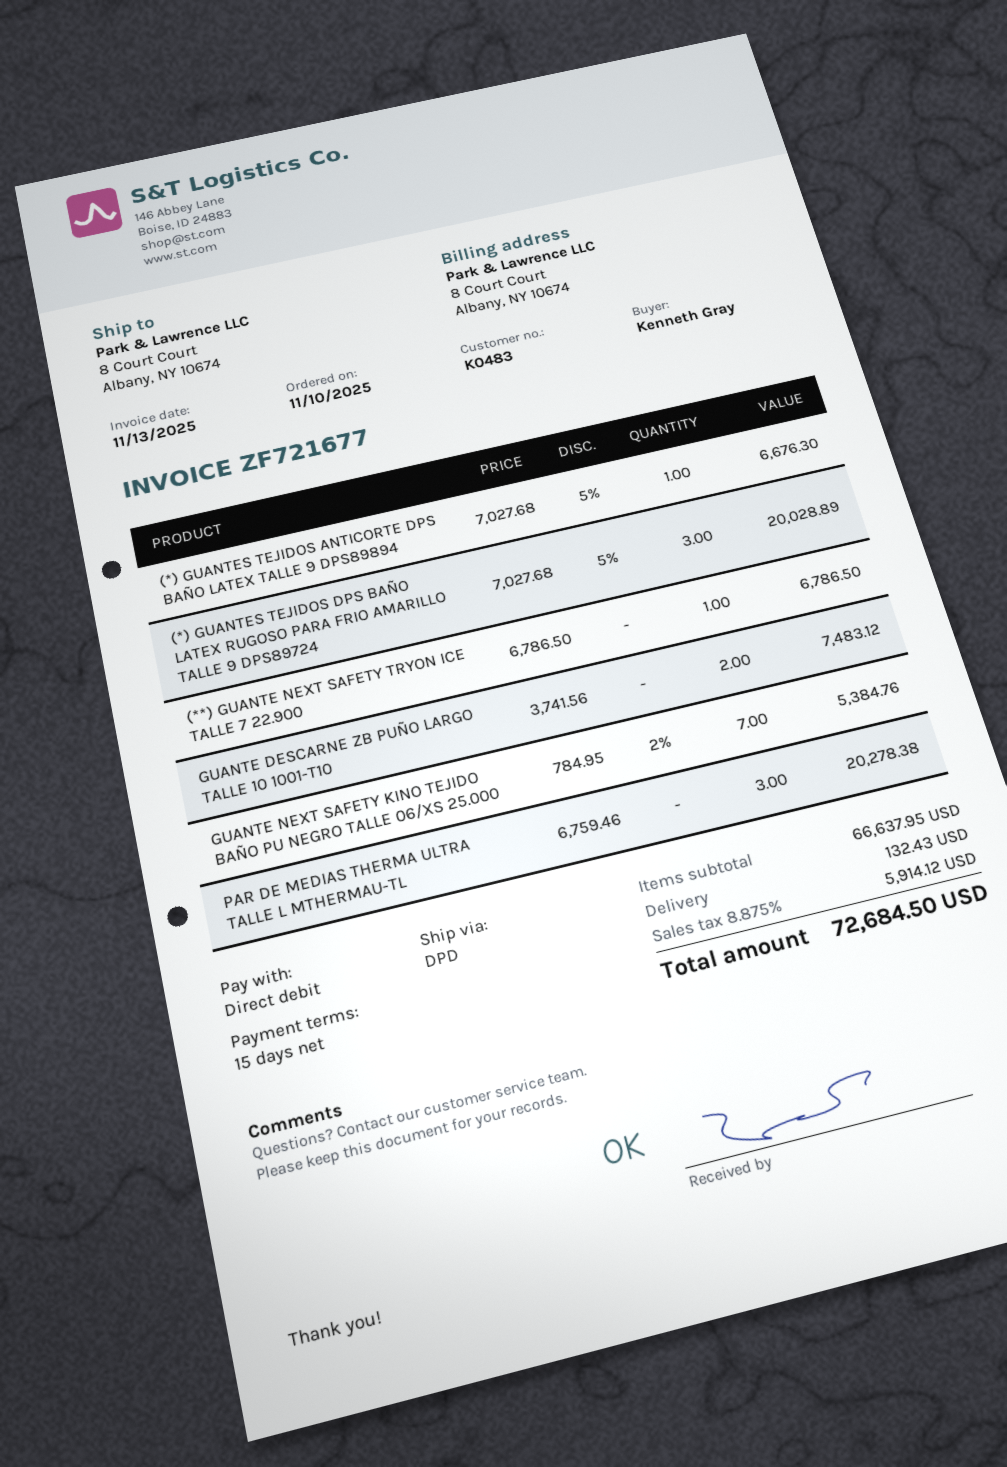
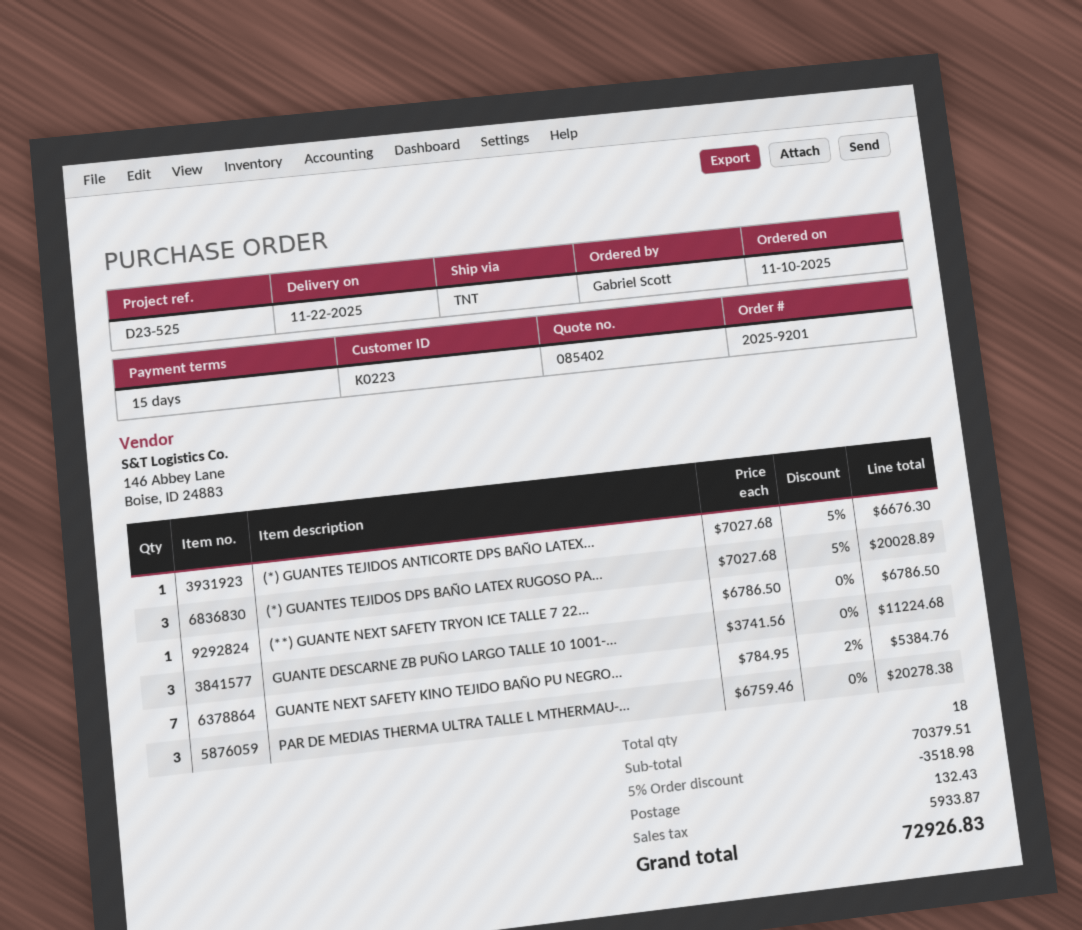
customer number: K0483 -> K0223
ordered by: Kenneth Gray -> Gabriel Scott
shipping method: DPD -> TNT
GUANTE DESCARNE ZB PUÑO LARGO TALLE 10 1001-T10: 2 x 3741.56 = 7483.12 -> 3 x 3741.56 = 11224.68
subtotal: 66637.95 -> 70379.51
discount: none -> 5% = 3518.98
tax: 5914.12 -> 5933.87
total: 72684.50 -> 72926.83

